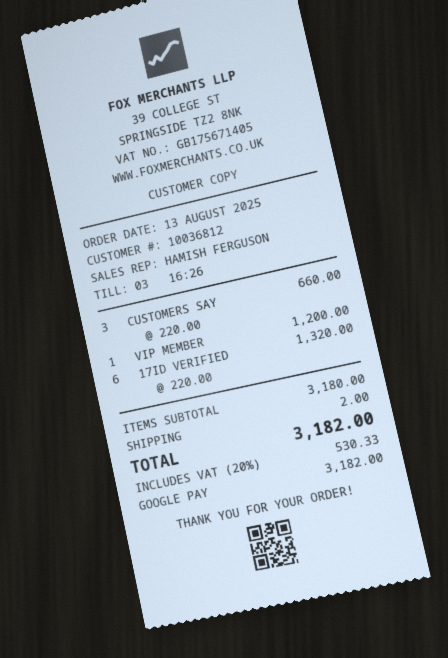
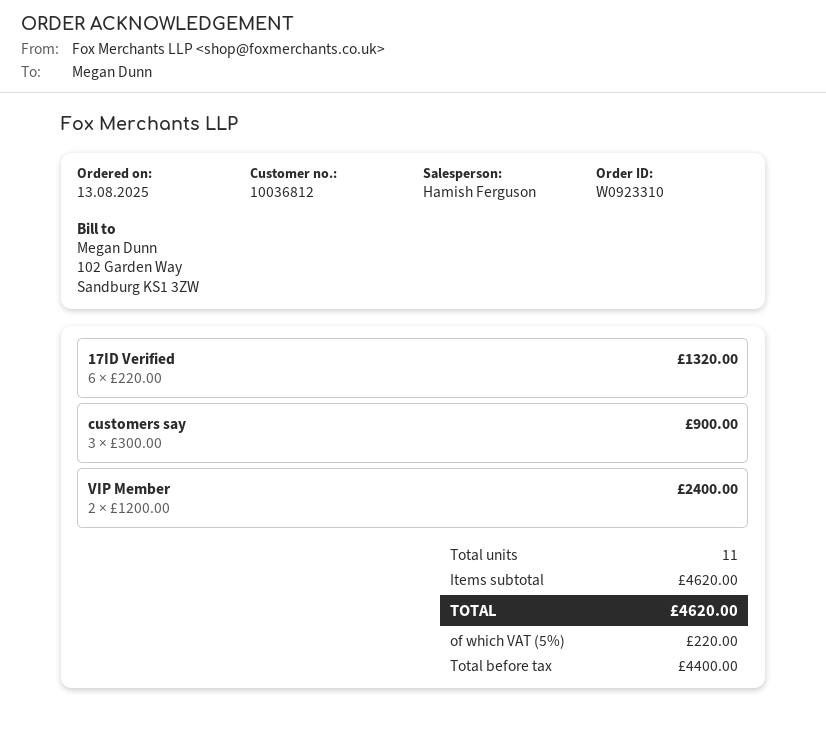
CUSTOMERS SAY: 3 x 220.00 = 660.00 -> 3 x 300.00 = 900.00
VIP MEMBER: 1 x 1200.00 = 1200.00 -> 2 x 1200.00 = 2400.00
subtotal: 3180.00 -> 4620.00
shipping: 2.00 -> none
tax: 20% = 530.33 -> 5% = 220.00
total: 3182.00 -> 4620.00

